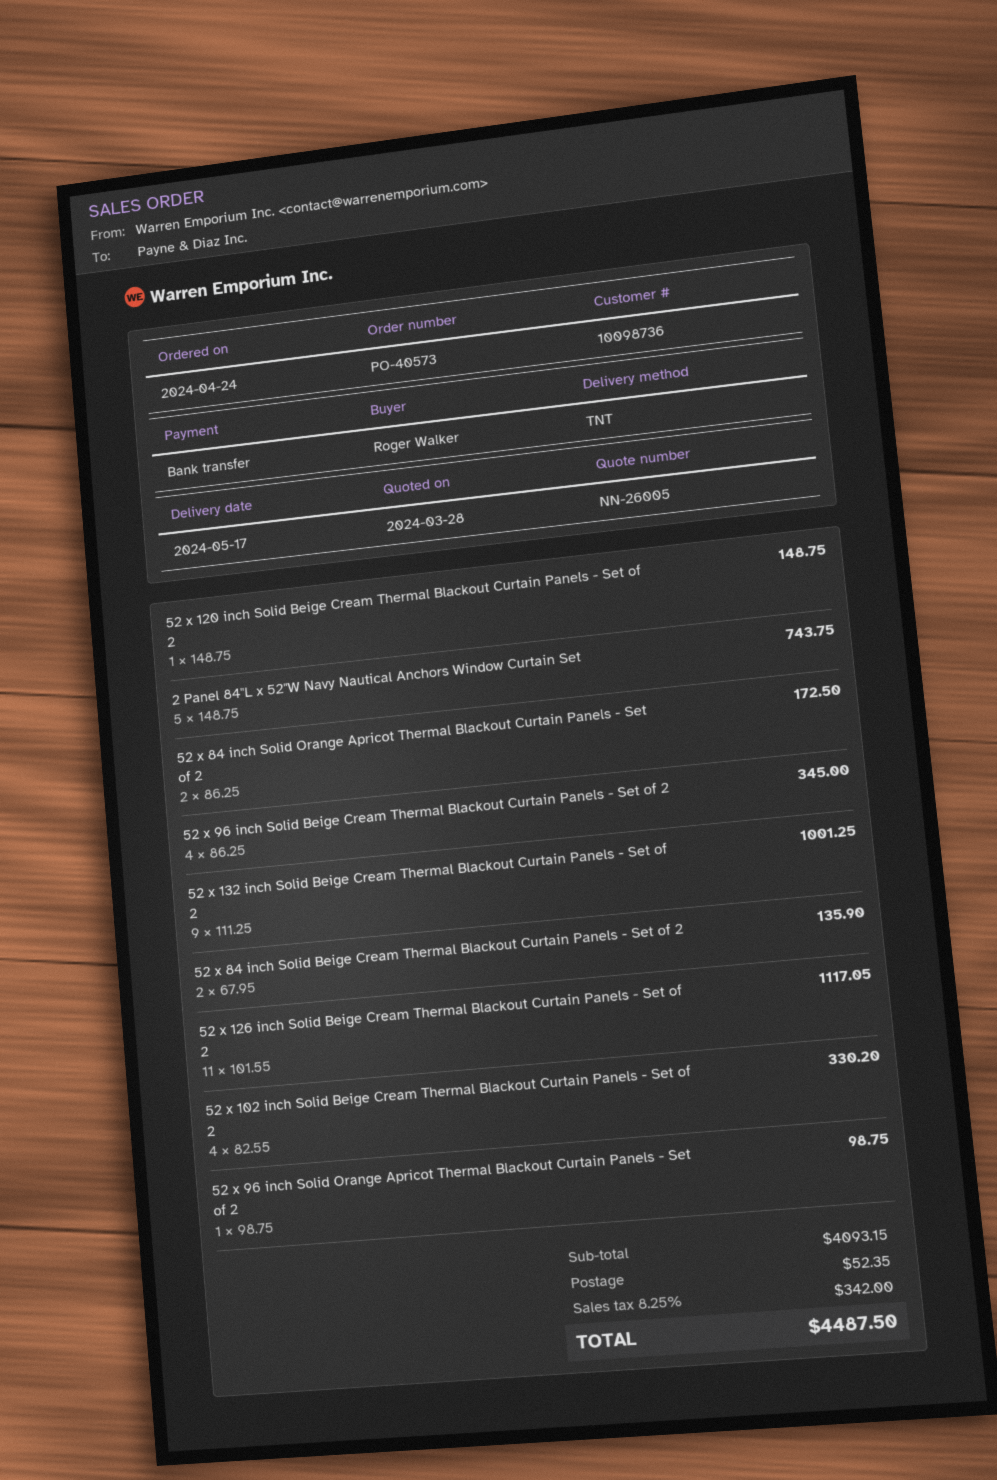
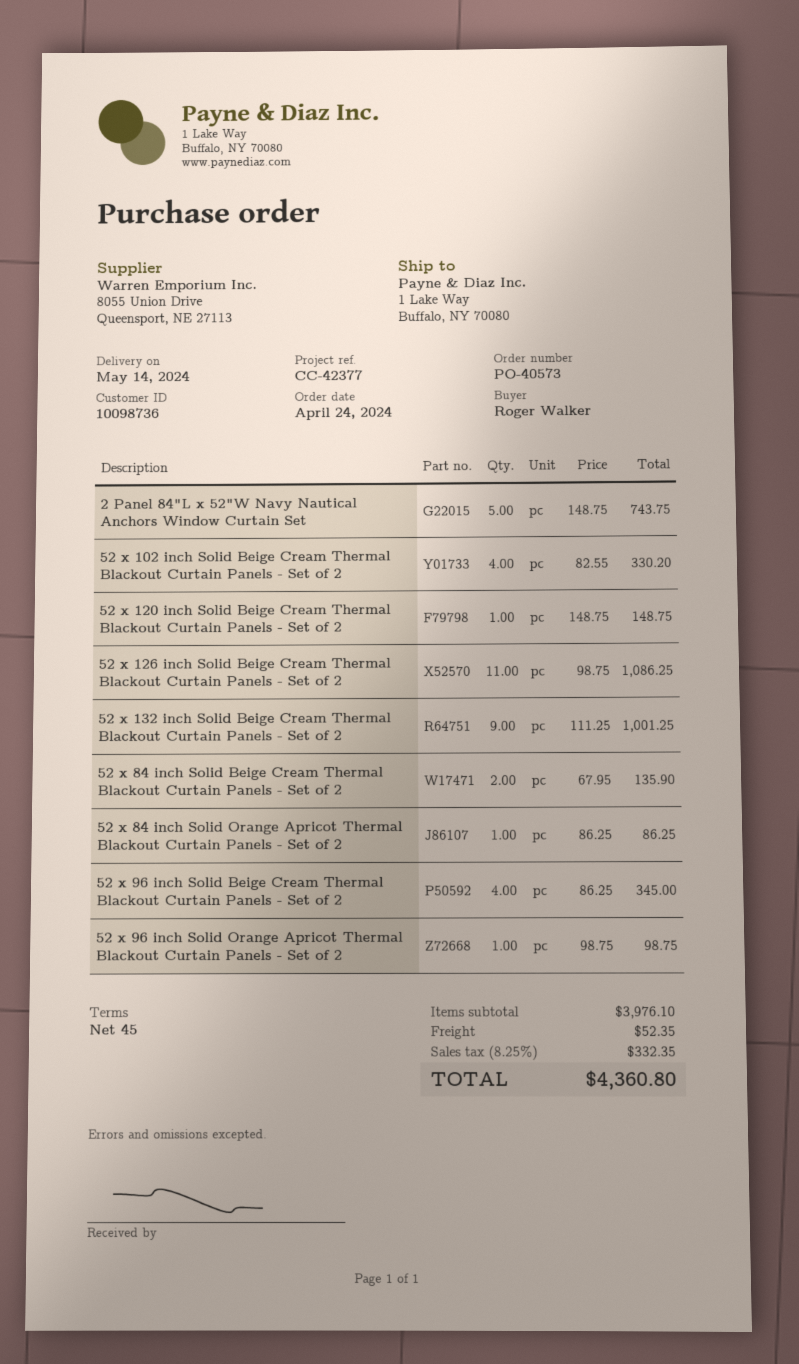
delivery date: 2024-05-17 -> 2024-05-14
52 x 84 inch Solid Orange Apricot Thermal Blackout Curtain Panels - Set of 2: 2 x 86.25 = 172.50 -> 1 x 86.25 = 86.25
52 x 126 inch Solid Beige Cream Thermal Blackout Curtain Panels - Set of 2: 11 x 101.55 = 1117.05 -> 11 x 98.75 = 1086.25
subtotal: 4093.15 -> 3976.10
tax: 8.25% = 342.00 -> 8.25% = 332.35
total: 4487.50 -> 4360.80

